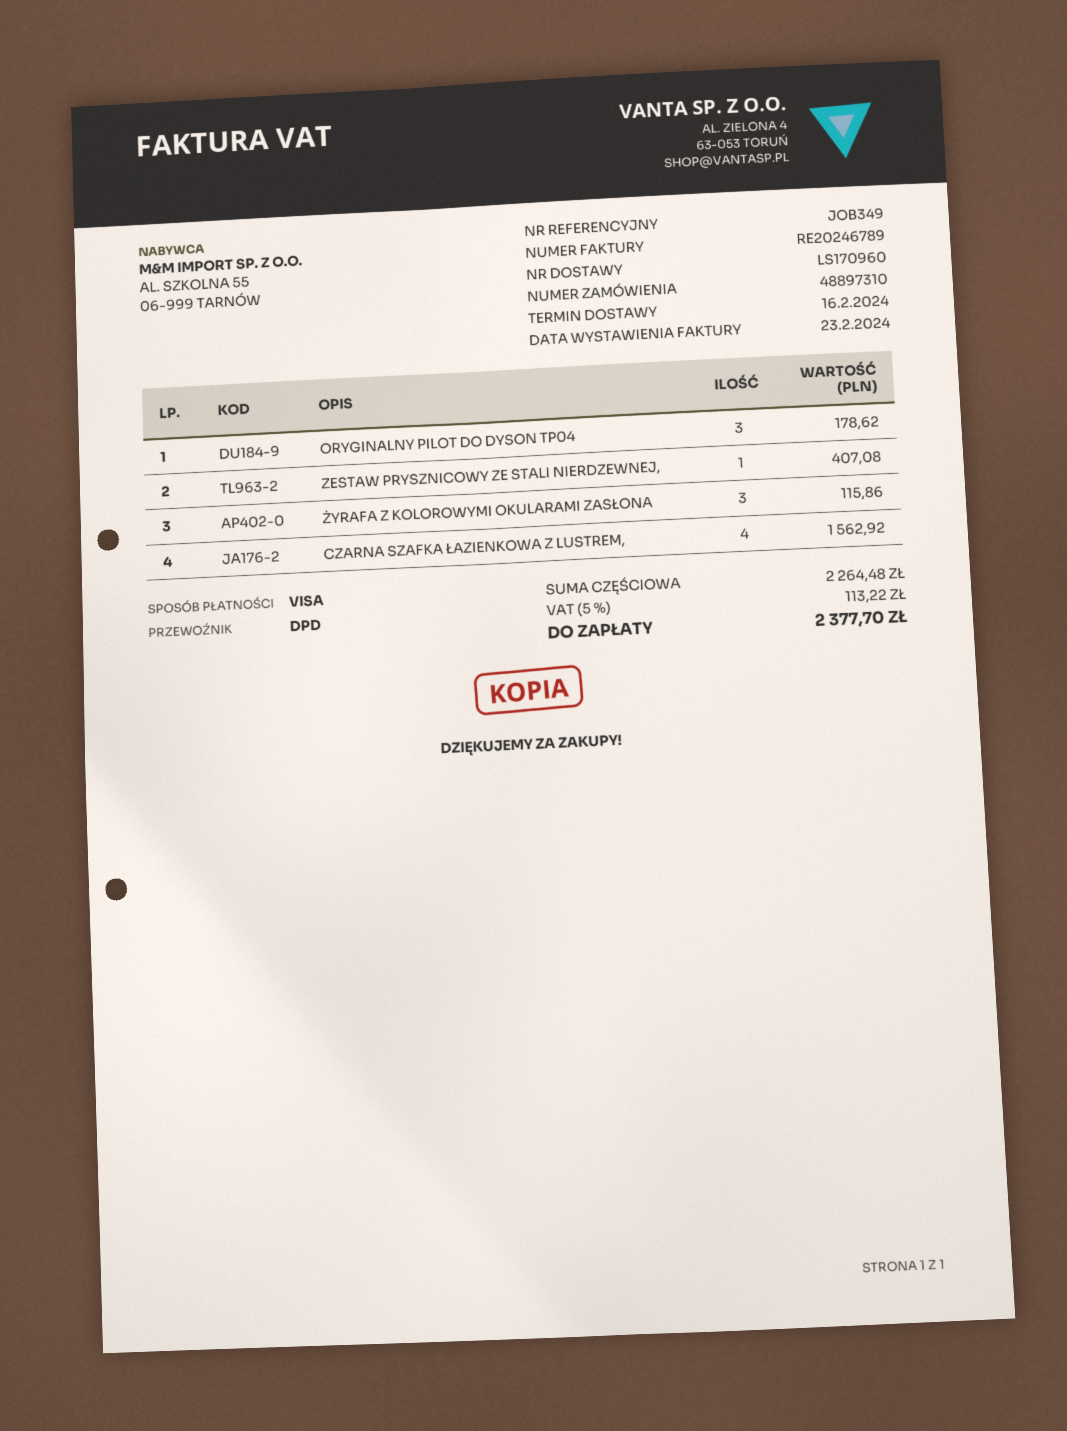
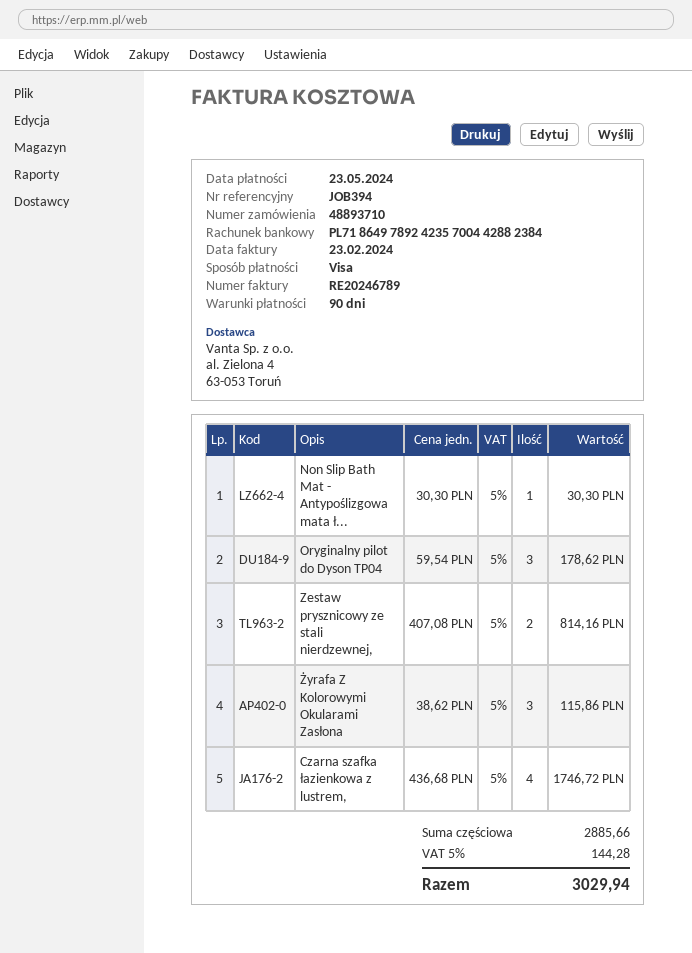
order number: 48897310 -> 48893710
reference: JOB349 -> JOB394
ZESTAW PRYSZNICOWY ZE STALI NIERDZEWNEJ,: 1 for 407.08 -> 2 for 814.16
CZARNA SZAFKA ŁAZIENKOWA Z LUSTREM,: 4 for 1562.92 -> 4 for 1746.72
Non Slip Bath Mat - Antypoślizgowa mata ł...: none -> 1 for 30.30
subtotal: 2264.48 -> 2885.66
tax: 5% = 113.22 -> 5% = 144.28
total: 2377.70 -> 3029.94

